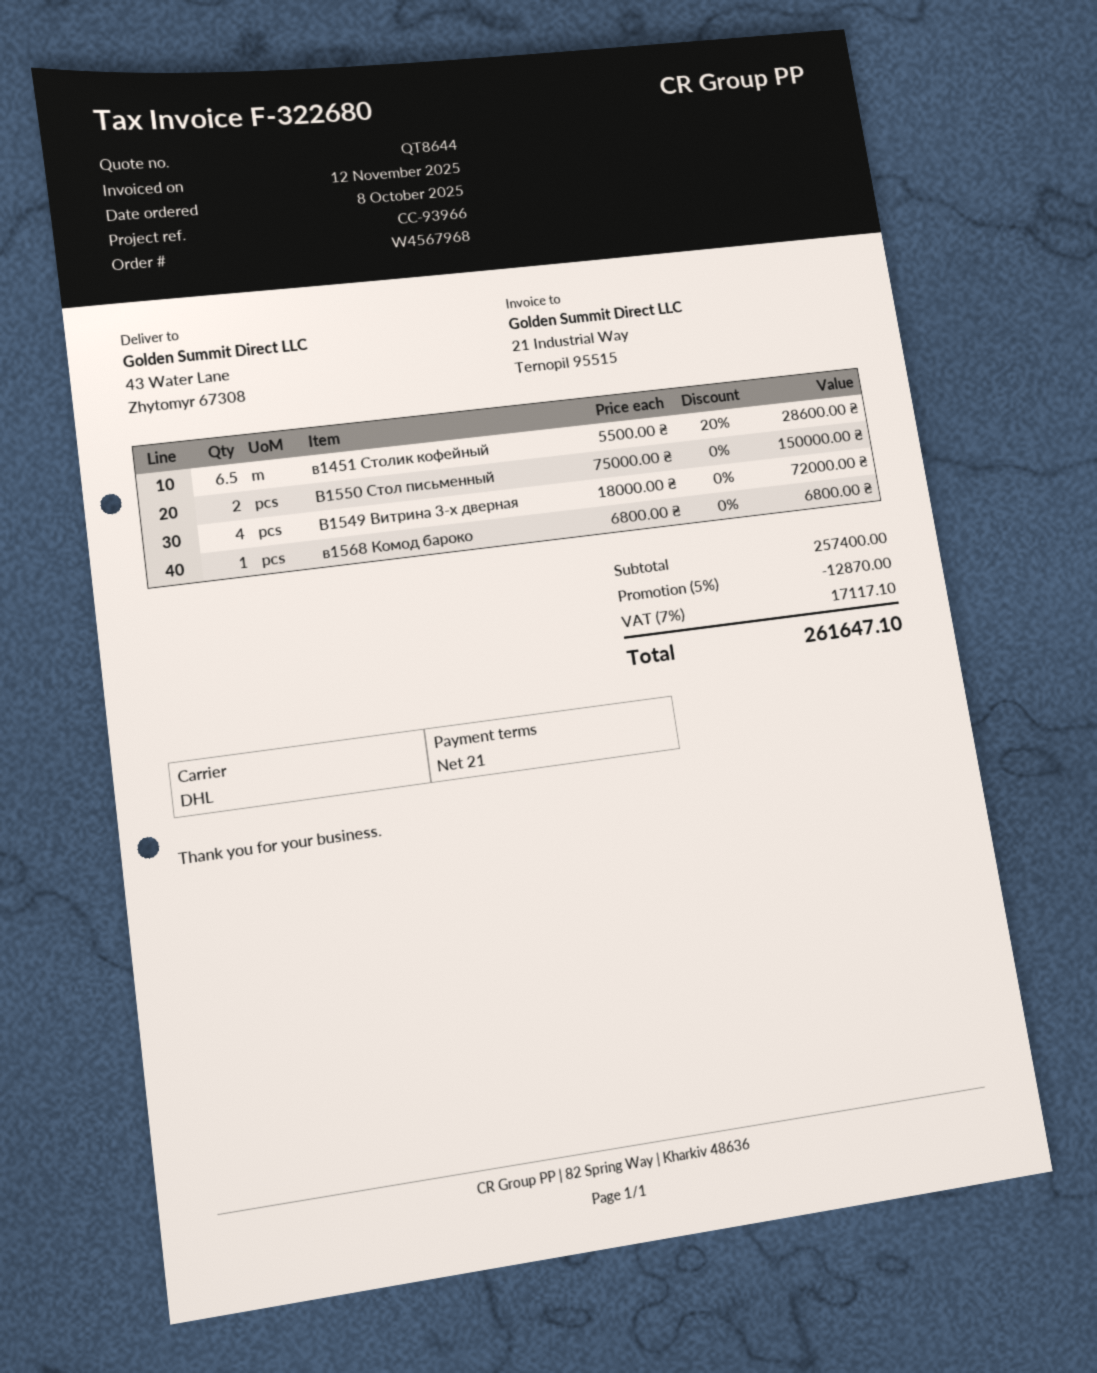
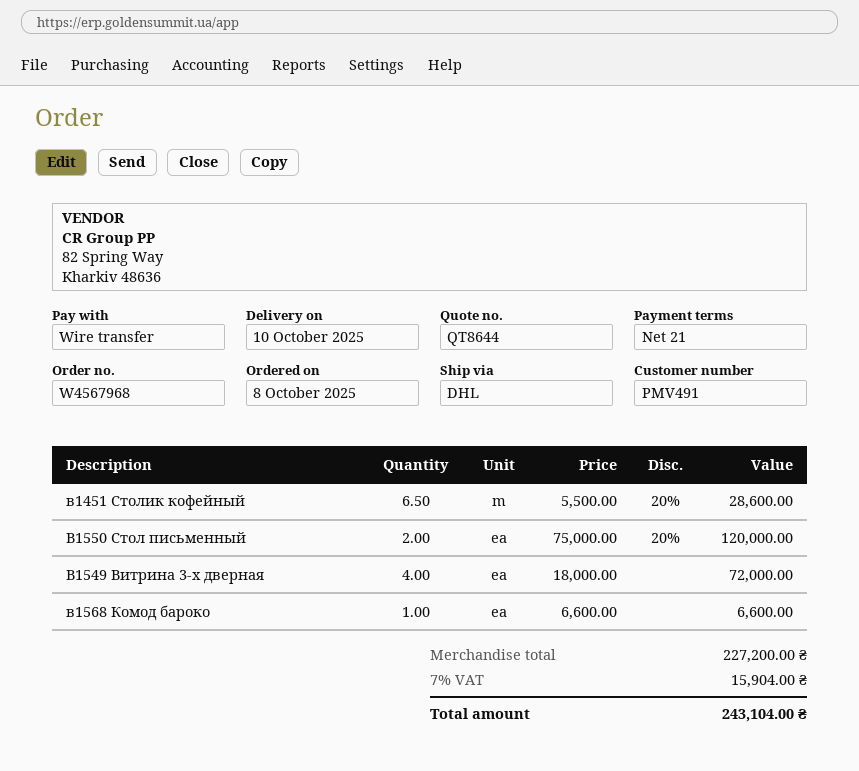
В1550 Стол письменный: 2 x 75000.00 = 150000.00 -> 2 x 75000.00 - 20% = 120000.00
в1568 Комод бароко: 1 x 6800.00 = 6800.00 -> 1 x 6600.00 = 6600.00
subtotal: 257400.00 -> 227200.00
discount: 5% = 12870.00 -> none
tax: 7% = 17117.10 -> 7% = 15904.00
total: 261647.10 -> 243104.00

